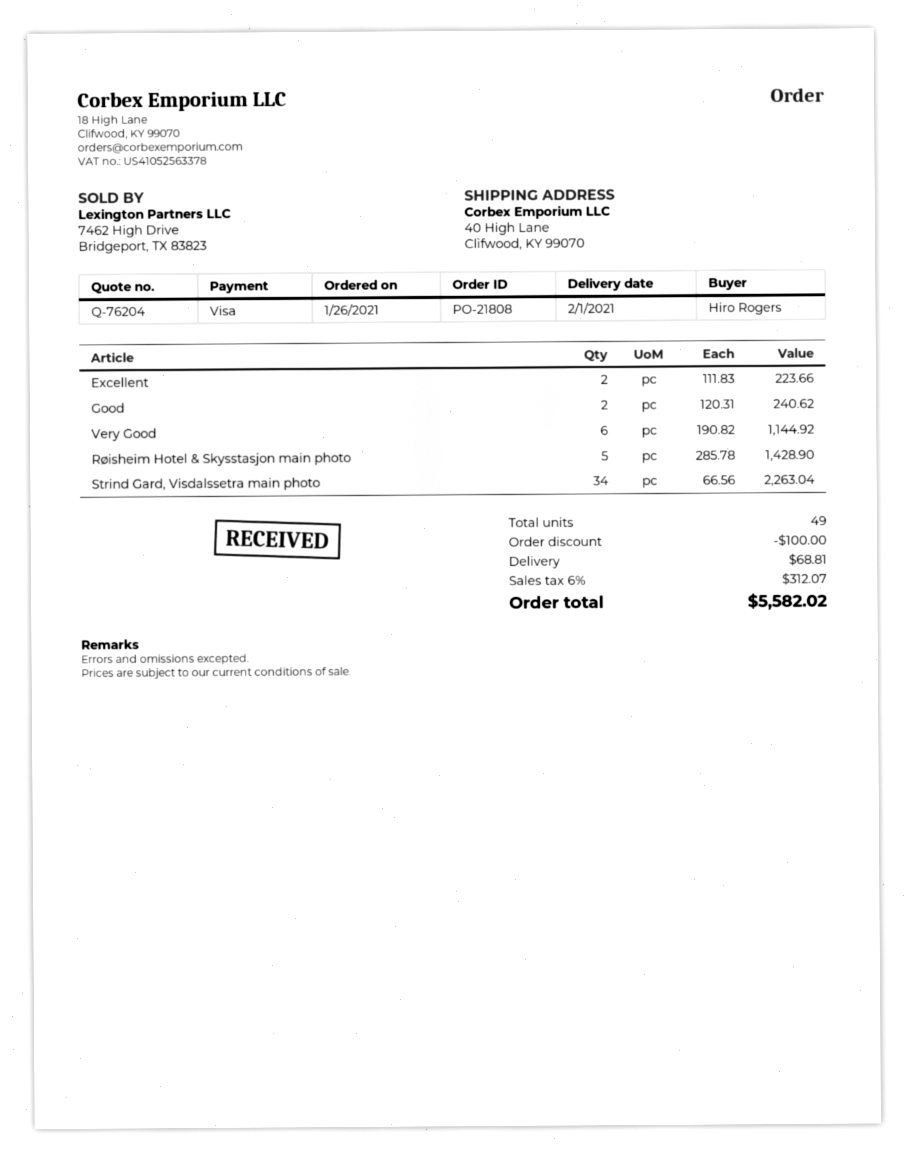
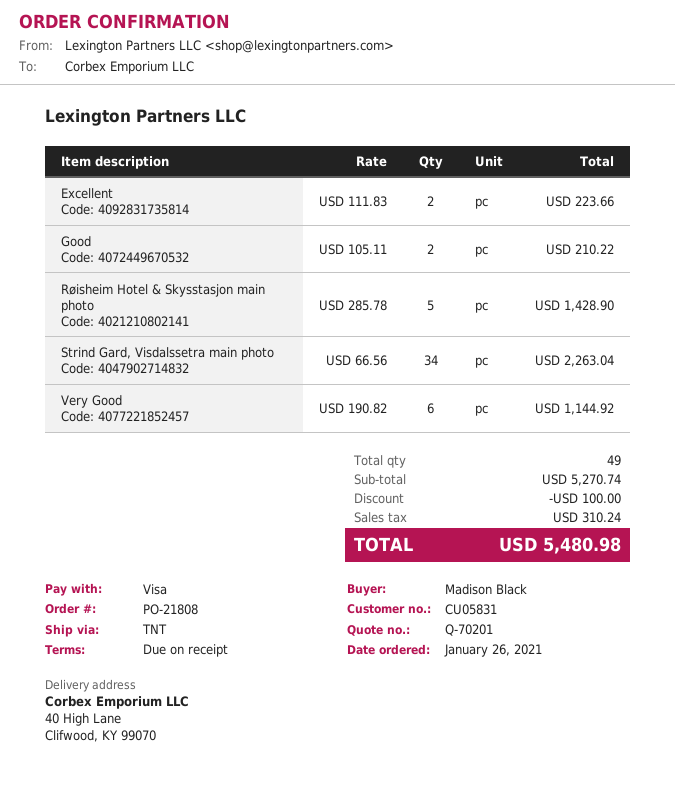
quote number: Q-76204 -> Q-70201
ordered by: Hiro Rogers -> Madison Black
Good: 2 x 120.31 = 240.62 -> 2 x 105.11 = 210.22
shipping: 68.81 -> none
tax: 312.07 -> 310.24
total: 5582.02 -> 5480.98

